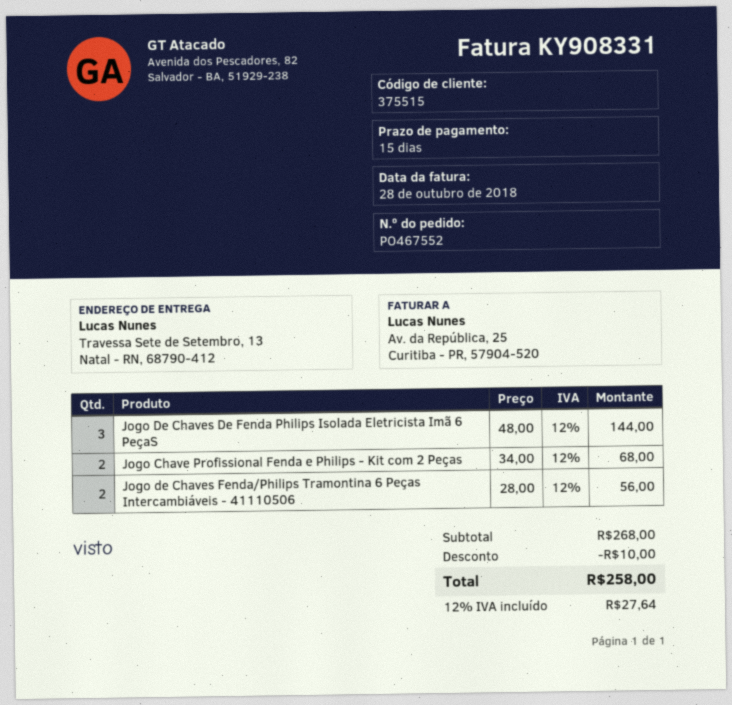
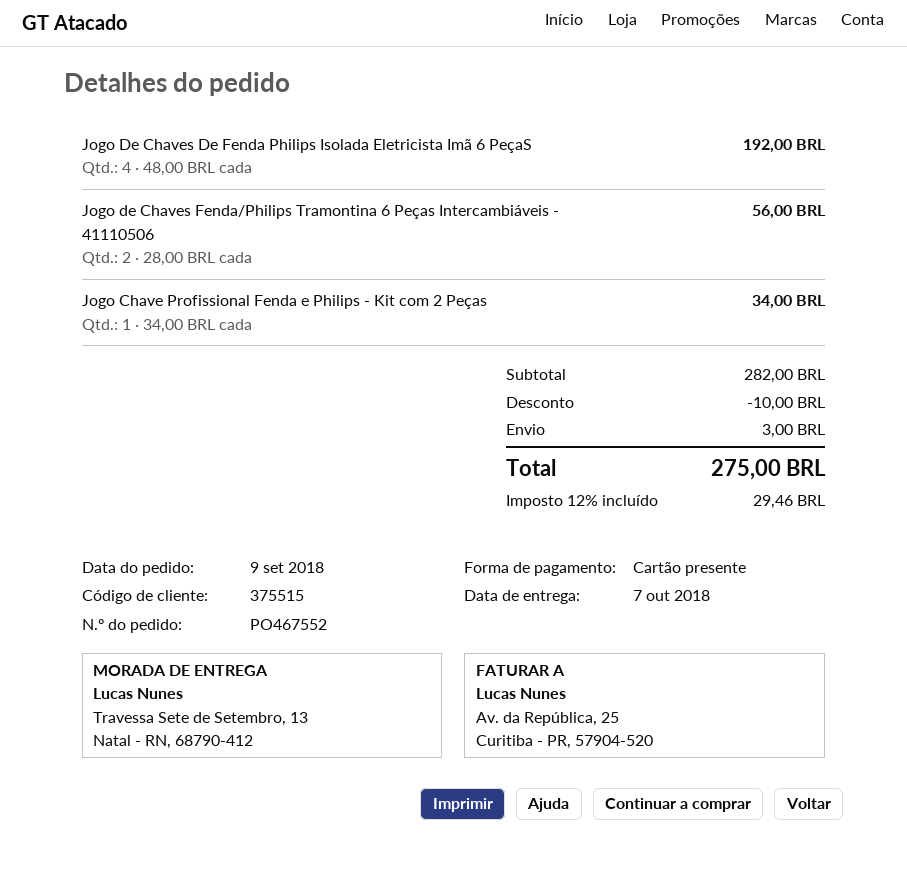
Jogo De Chaves De Fenda Philips Isolada Eletricista Imã 6 PeçaS: 3 x 48.00 = 144.00 -> 4 x 48.00 = 192.00
Jogo Chave Profissional Fenda e Philips - Kit com 2 Peças: 2 x 34.00 = 68.00 -> 1 x 34.00 = 34.00
subtotal: 268.00 -> 282.00
shipping: none -> 3.00
tax: 12% = 27.64 -> 12% = 29.46
total: 258.00 -> 275.00

